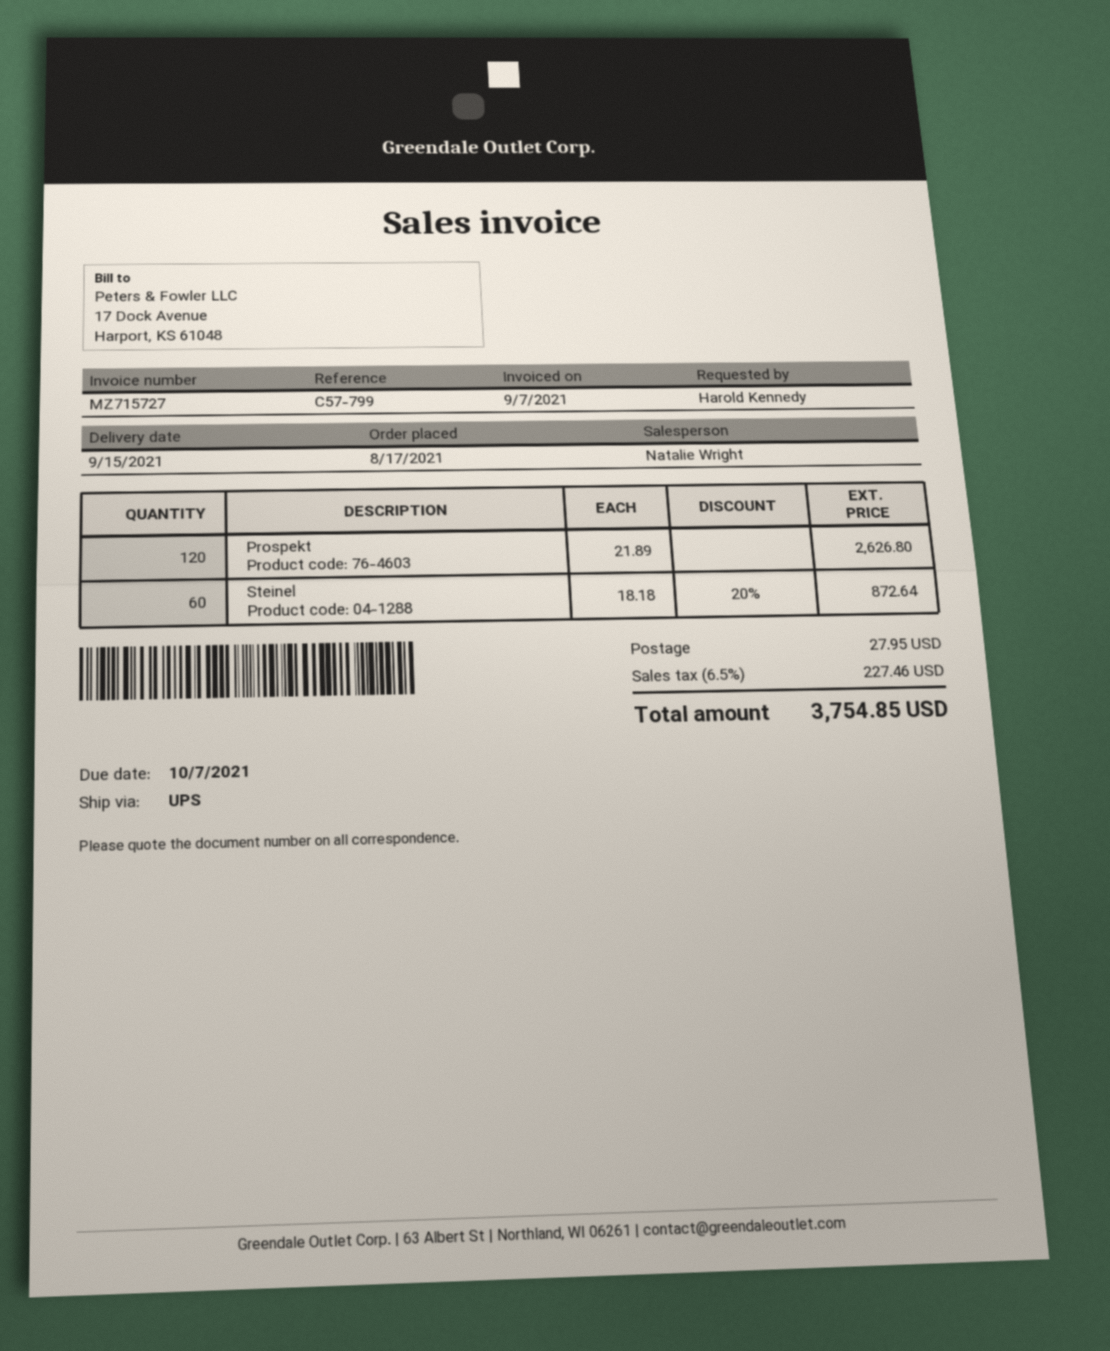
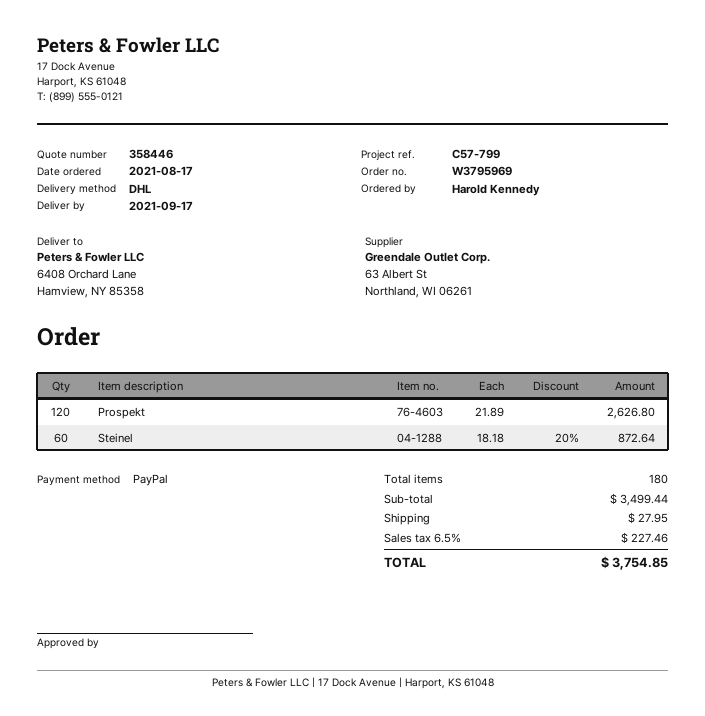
delivery date: 2021-09-15 -> 2021-09-17
shipping method: UPS -> DHL

